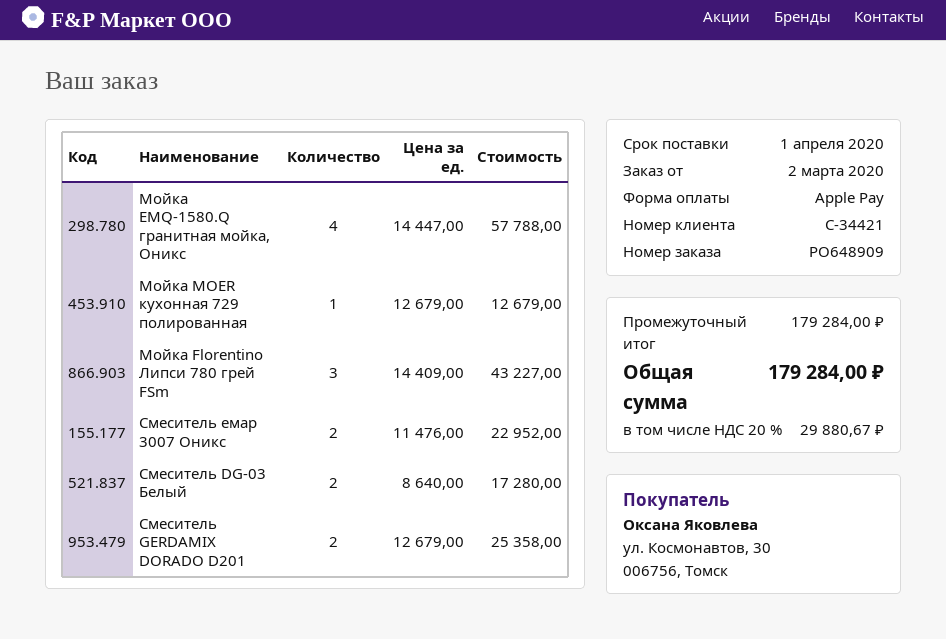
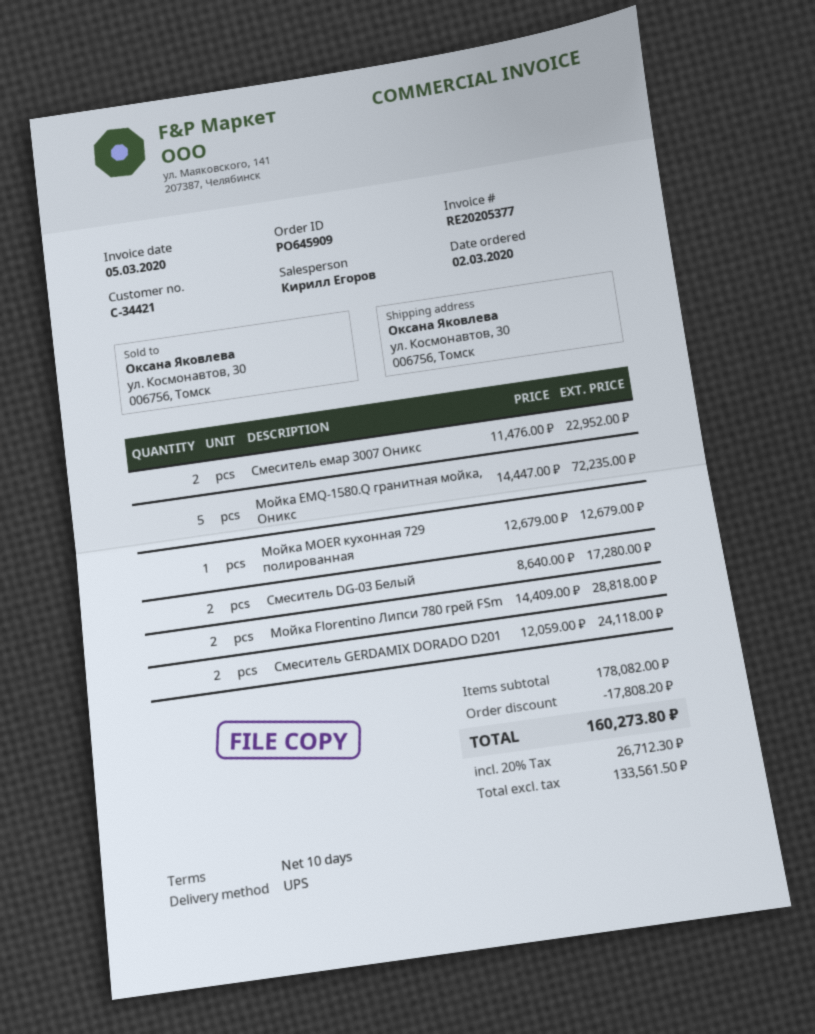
order number: PO648909 -> PO645909
Мойка EMQ-1580.Q гранитная мойка, Оникс: 4 x 14447.00 = 57788.00 -> 5 x 14447.00 = 72235.00
Мойка Florentino Липси 780 грей FSm: 3 x 14409.00 = 43227.00 -> 2 x 14409.00 = 28818.00
Смеситель GERDAMIX DORADO D201: 2 x 12679.00 = 25358.00 -> 2 x 12059.00 = 24118.00
subtotal: 179284.00 -> 178082.00
discount: none -> 17808.20
tax: 20% = 29880.67 -> 20% = 26712.30
total: 179284.00 -> 160273.80

